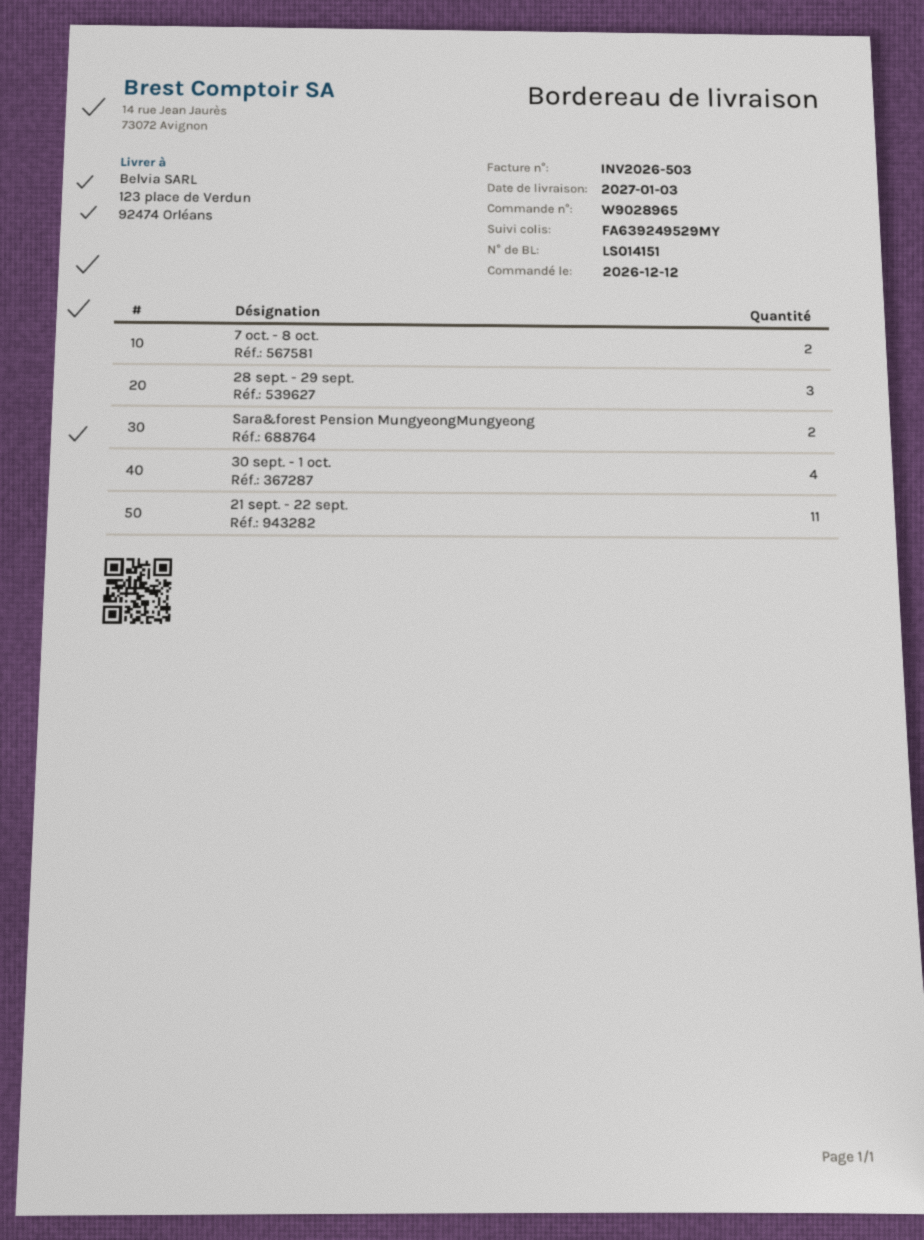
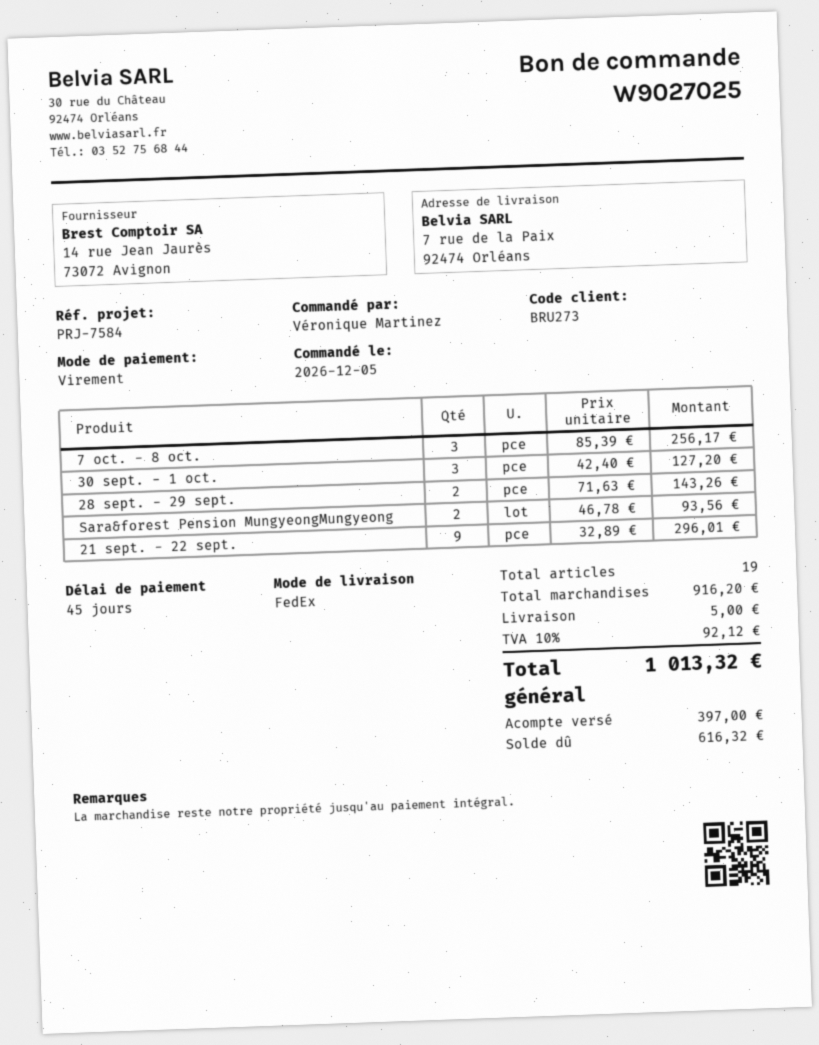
order number: W9028965 -> W9027025
order date: 2026-12-12 -> 2026-12-05
ship to: 123 place de Verdun, 92474 Orléans -> 7 rue de la Paix, 92474 Orléans
7 oct. - 8 oct.: 2 -> 3
28 sept. - 29 sept.: 3 -> 2
30 sept. - 1 oct.: 4 -> 3
21 sept. - 22 sept.: 11 -> 9

